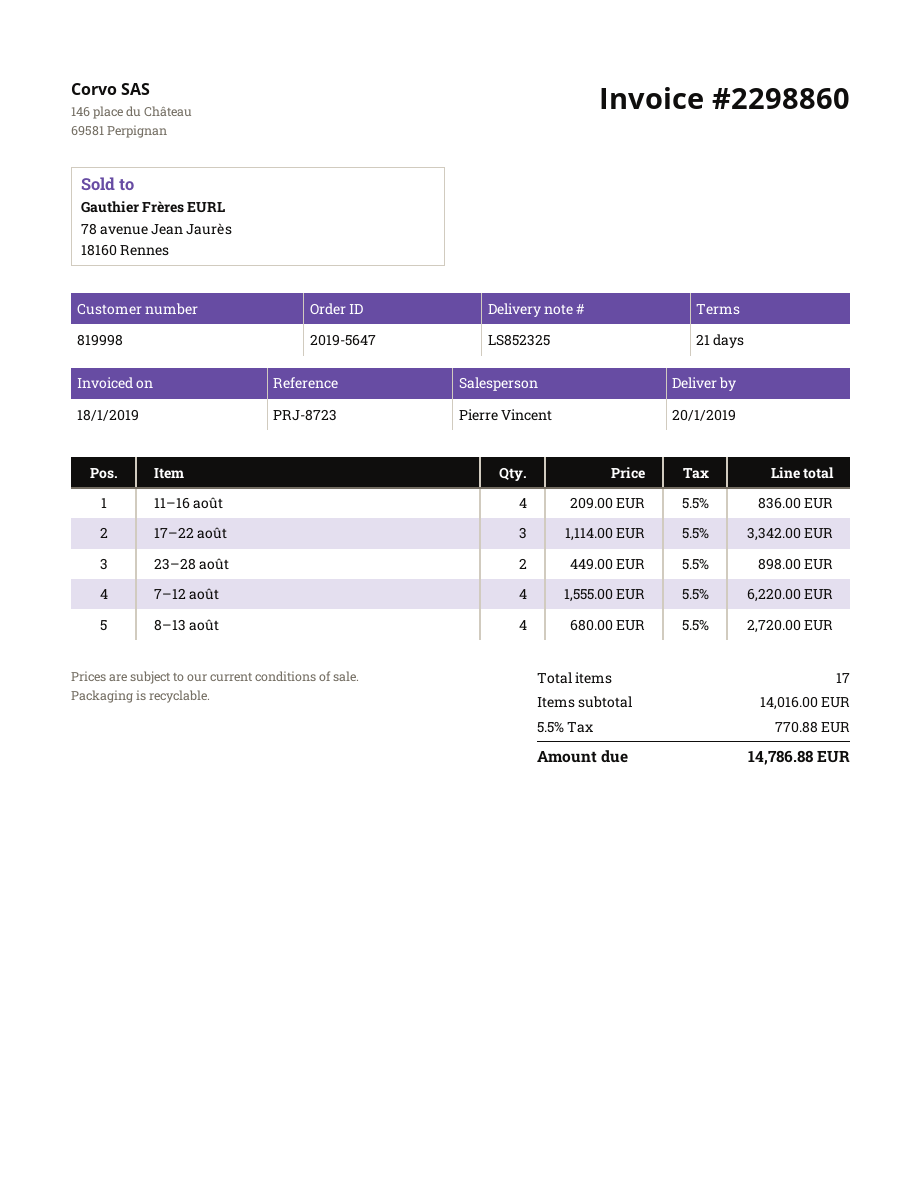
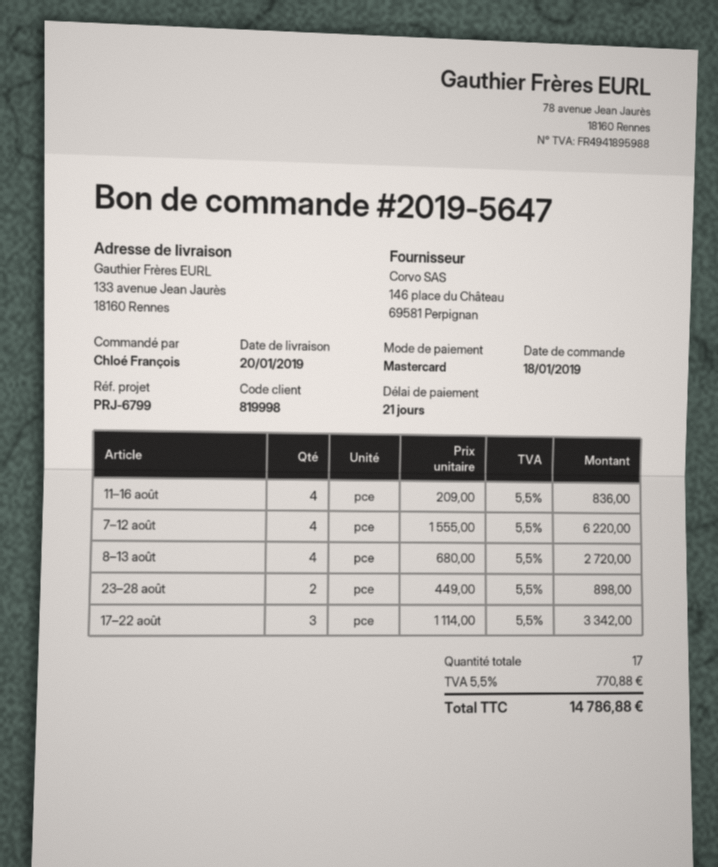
reference: PRJ-8723 -> PRJ-6799

